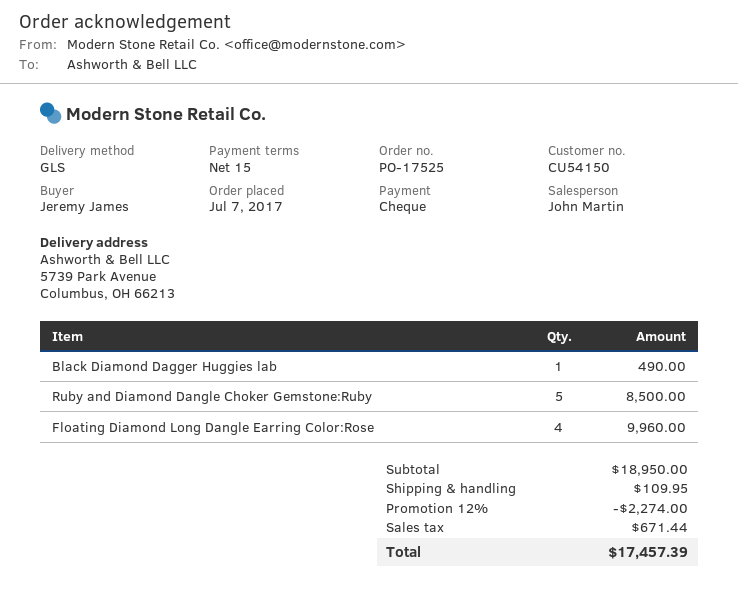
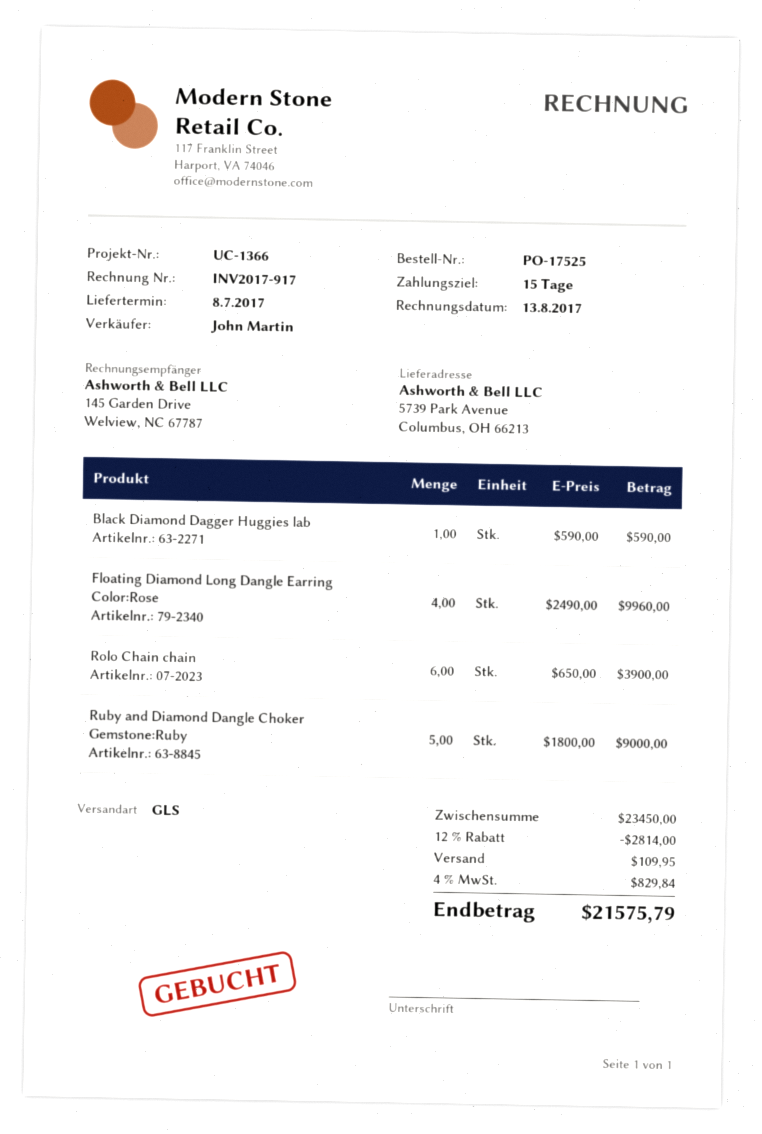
Black Diamond Dagger Huggies lab: 1 for 490.00 -> 1 for 590.00
Ruby and Diamond Dangle Choker Gemstone:Ruby: 5 for 8500.00 -> 5 for 9000.00
Rolo Chain chain: none -> 6 for 3900.00
subtotal: 18950.00 -> 23450.00
discount: 12% = 2274.00 -> 12% = 2814.00
tax: 671.44 -> 829.84
total: 17457.39 -> 21575.79

